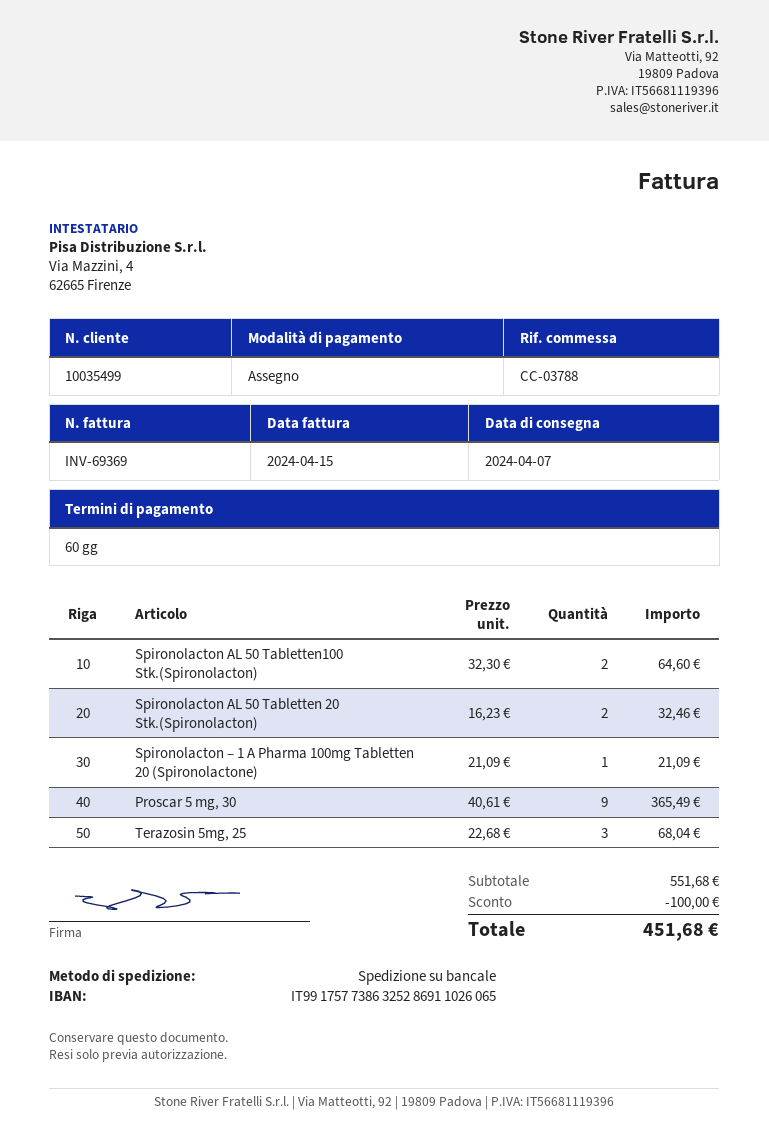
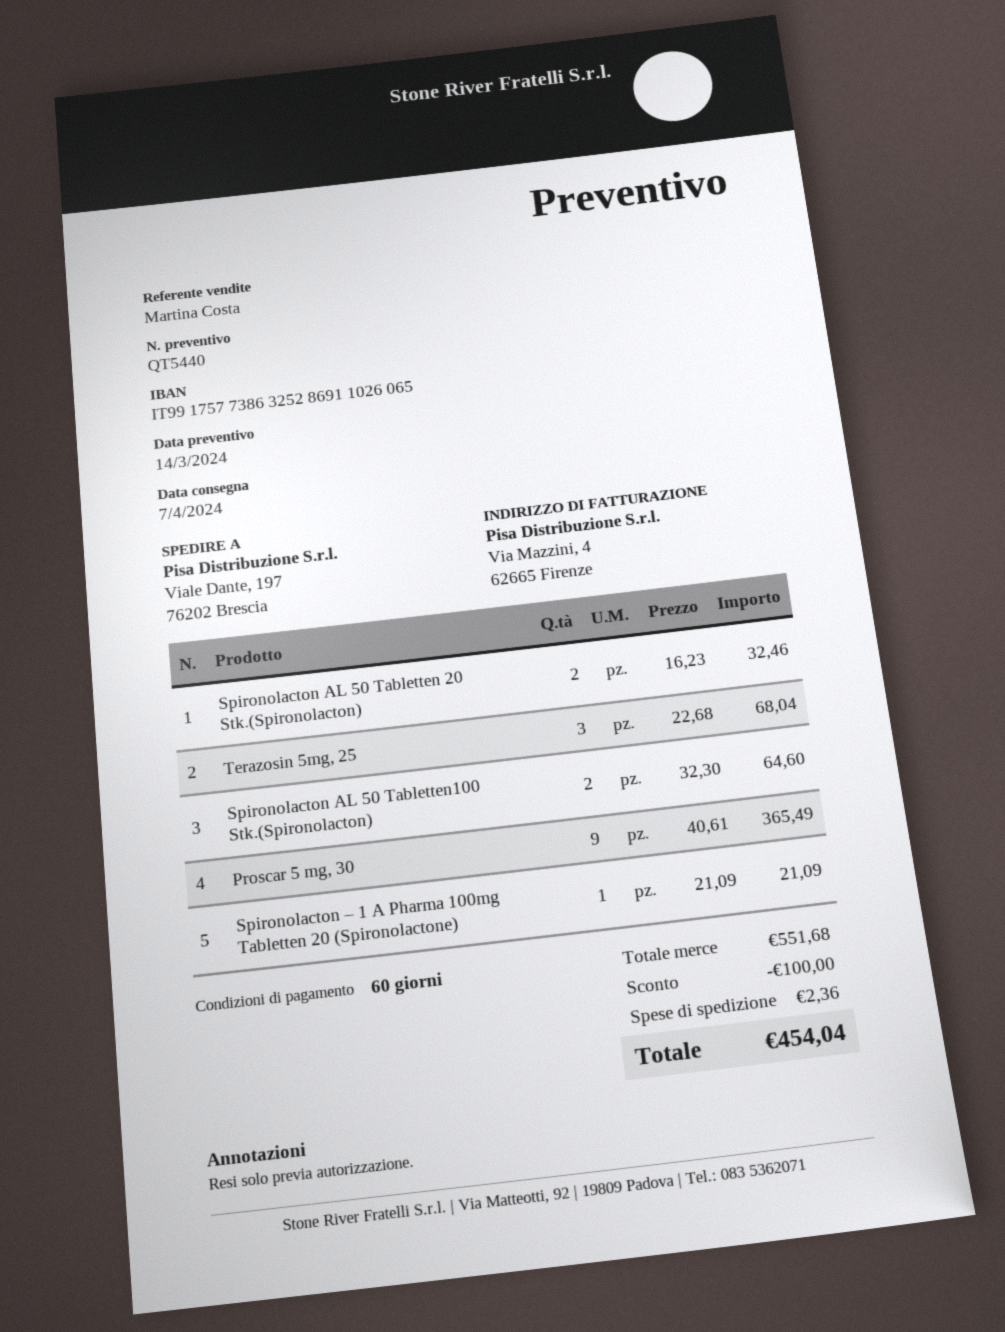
shipping: none -> 2.36
total: 451.68 -> 454.04

